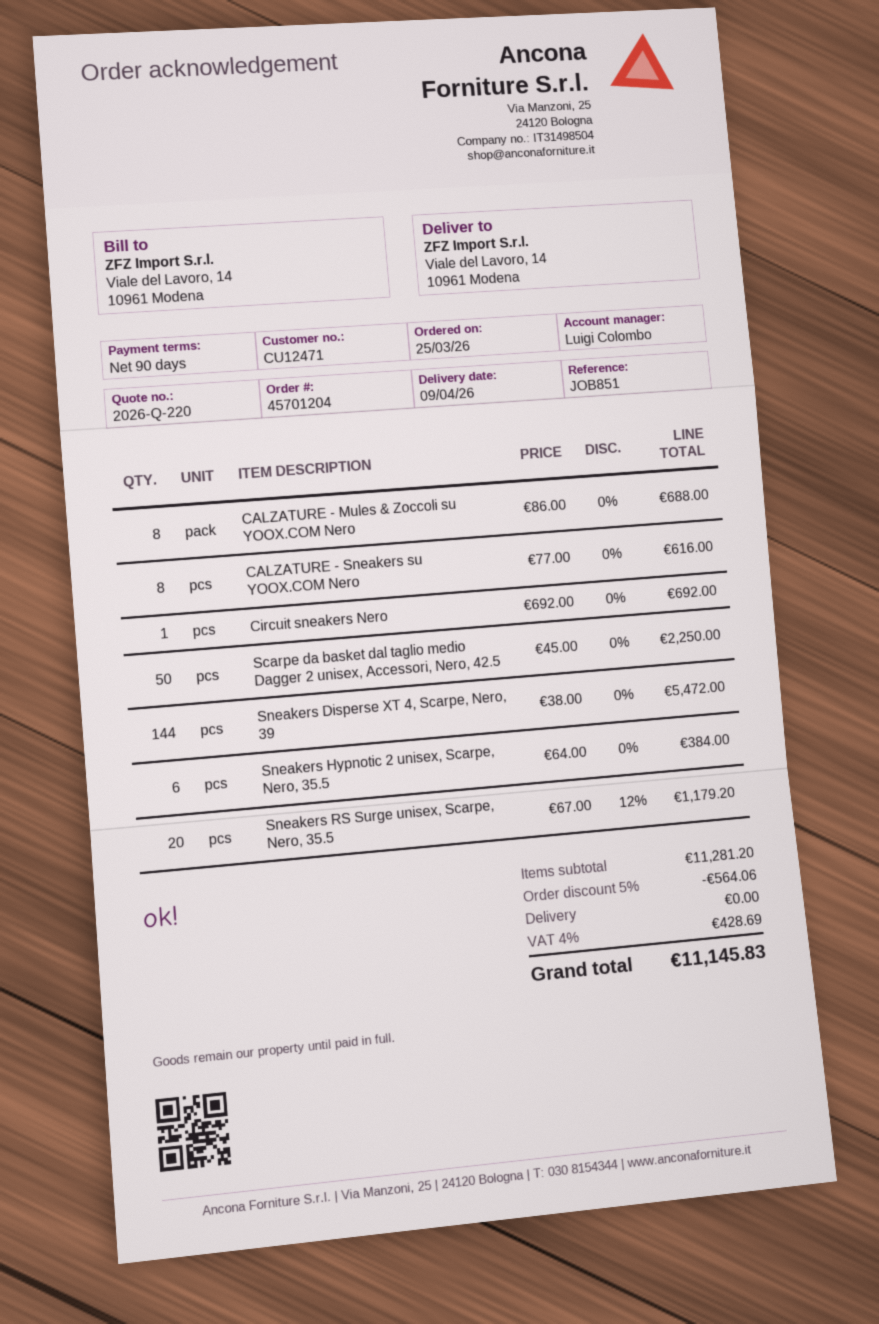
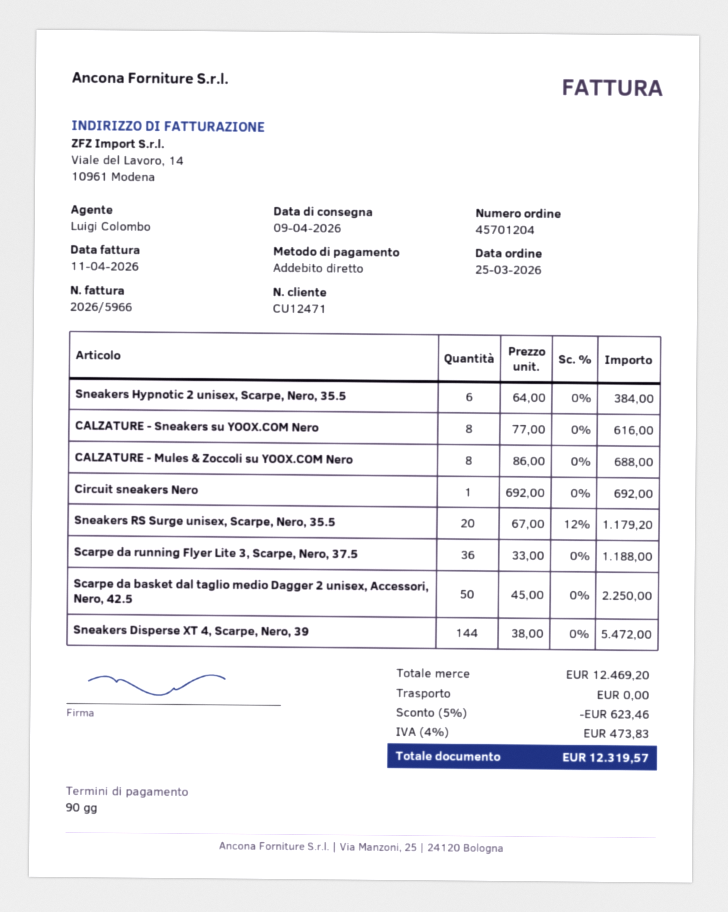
Scarpe da running Flyer Lite 3, Scarpe, Nero, 37.5: none -> 36 x 33.00 = 1188.00
subtotal: 11281.20 -> 12469.20
discount: 5% = 564.06 -> 5% = 623.46
tax: 4% = 428.69 -> 4% = 473.83
total: 11145.83 -> 12319.57

